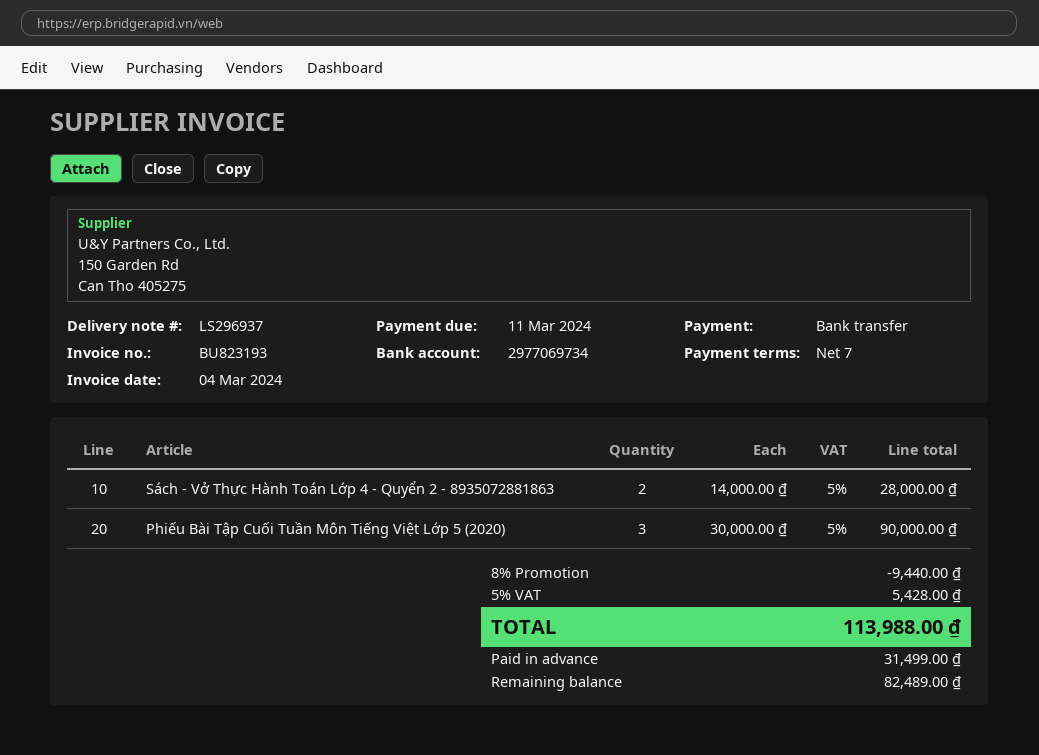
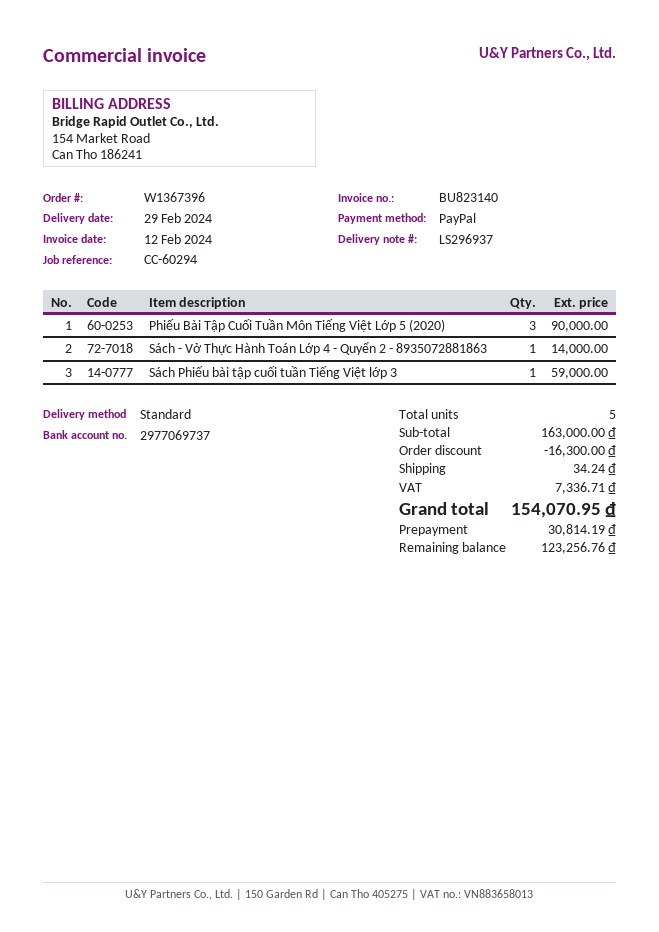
invoice number: BU823193 -> BU823140
invoice date: 2024-03-04 -> 2024-02-12
payment method: bank transfer -> PayPal
bank account: 2977069734 -> 2977069737
Sách - Vở Thực Hành Toán Lớp 4 - Quyển 2 - 8935072881863: 2 for 28000.00 -> 1 for 14000.00
Sách Phiếu bài tập cuối tuần Tiếng Việt lớp 3: none -> 1 for 59000.00
discount: 9440.00 -> 16300.00
shipping: none -> 34.24
tax: 5428.00 -> 7336.71
total: 113988.00 -> 154070.95
deposit: 31499.00 -> 30814.19
balance: 82489.00 -> 123256.76

